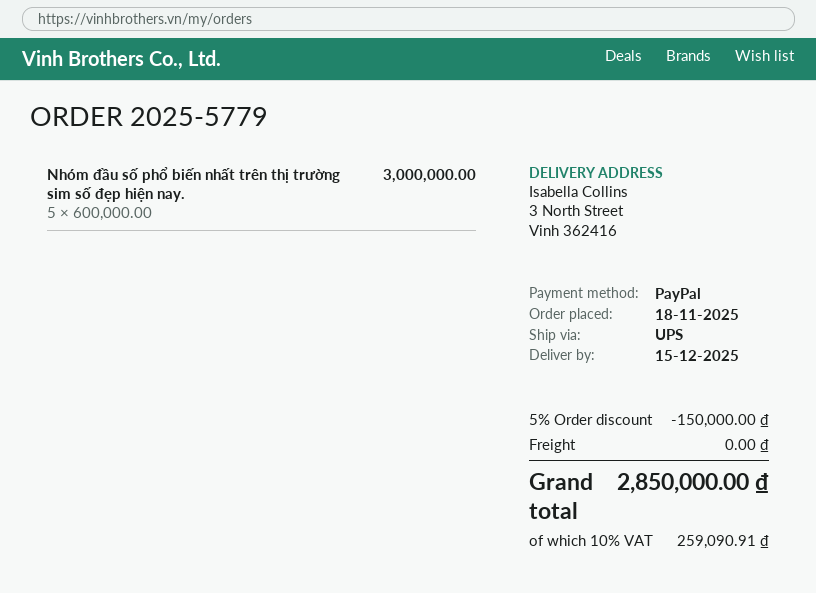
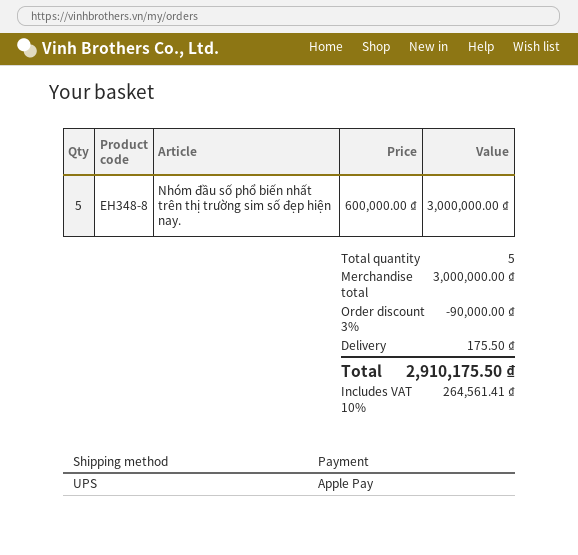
payment method: PayPal -> Apple Pay
discount: 5% = 150000.00 -> 3% = 90000.00
shipping: 0.00 -> 175.50
tax: 10% = 259090.91 -> 10% = 264561.41
total: 2850000.00 -> 2910175.50

